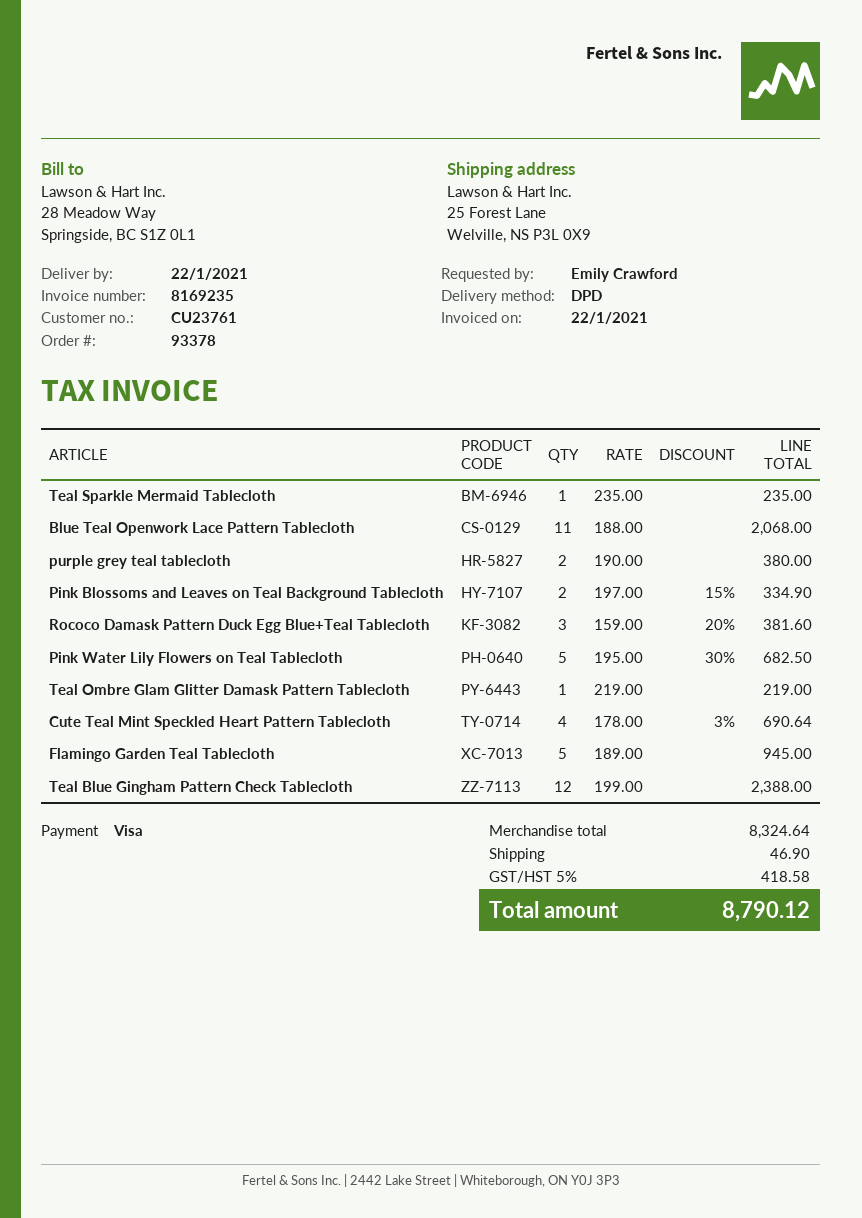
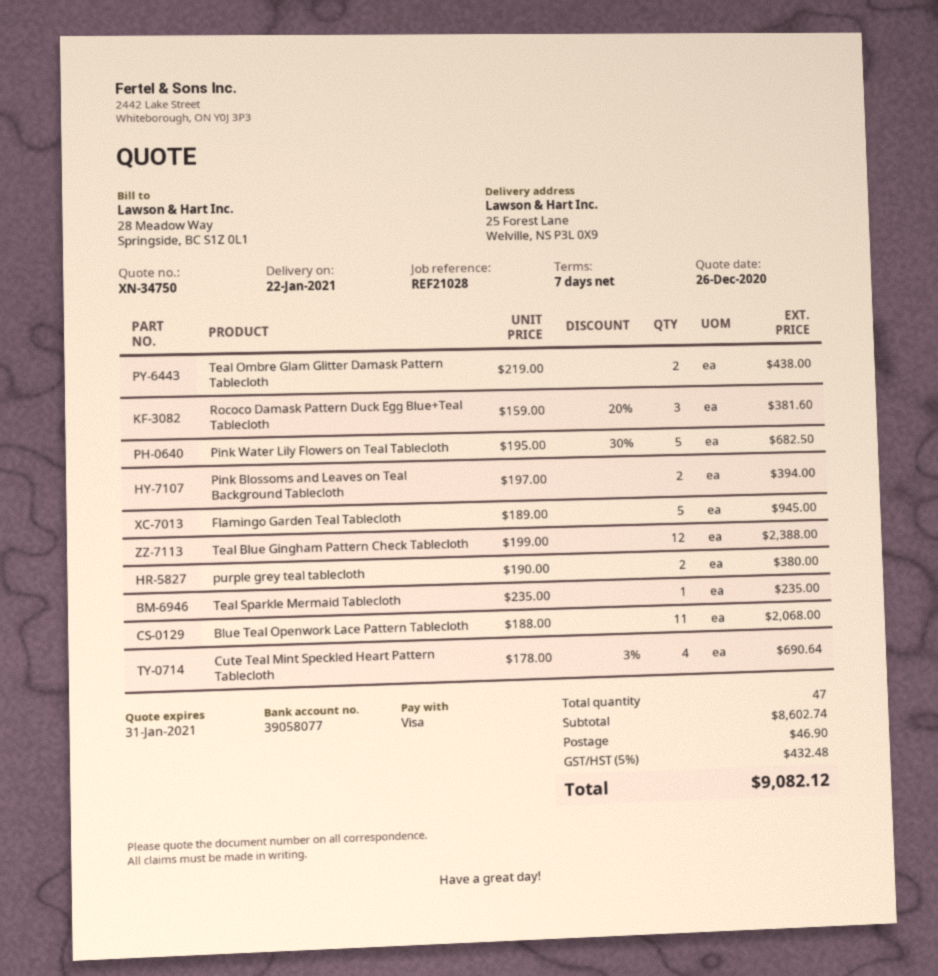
Pink Blossoms and Leaves on Teal Background Tablecloth: 2 x 197.00 - 15% = 334.90 -> 2 x 197.00 = 394.00
Teal Ombre Glam Glitter Damask Pattern Tablecloth: 1 x 219.00 = 219.00 -> 2 x 219.00 = 438.00
subtotal: 8324.64 -> 8602.74
tax: 5% = 418.58 -> 5% = 432.48
total: 8790.12 -> 9082.12

